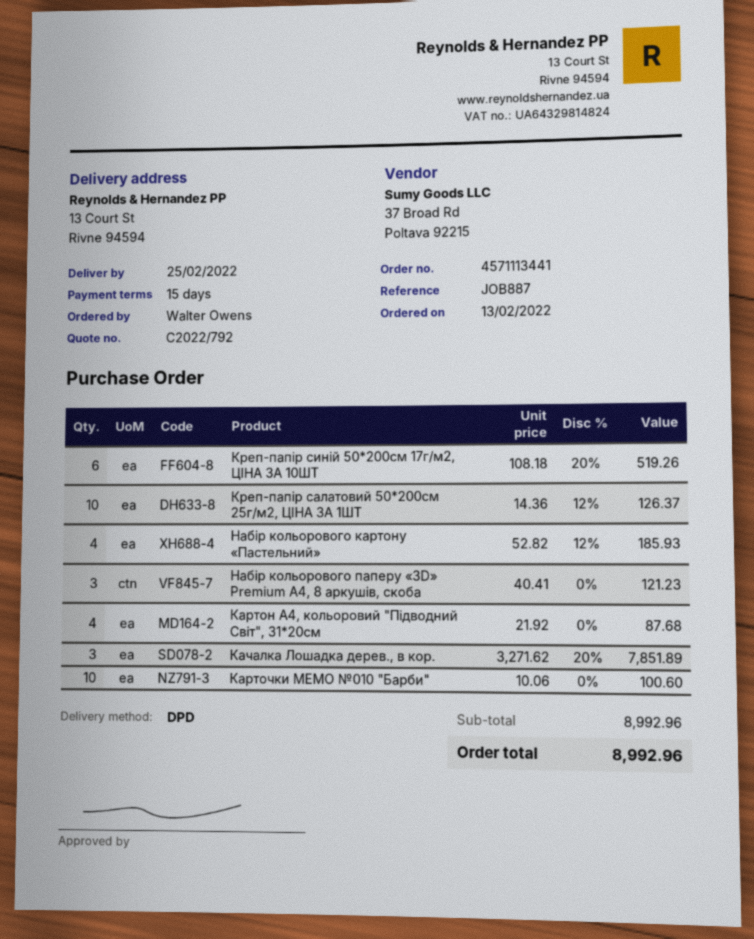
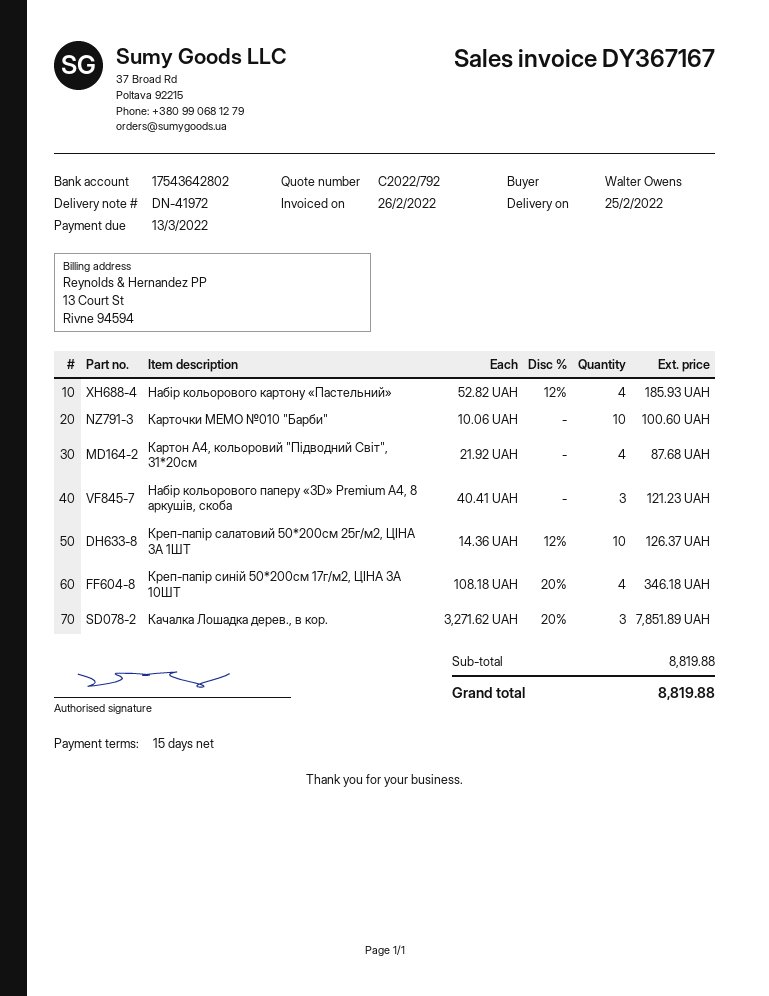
Креп-папір синій 50*200см 17г/м2, ЦІНА ЗА 10ШТ: 6 x 108.18 - 20% = 519.26 -> 4 x 108.18 - 20% = 346.18
subtotal: 8992.96 -> 8819.88
total: 8992.96 -> 8819.88

